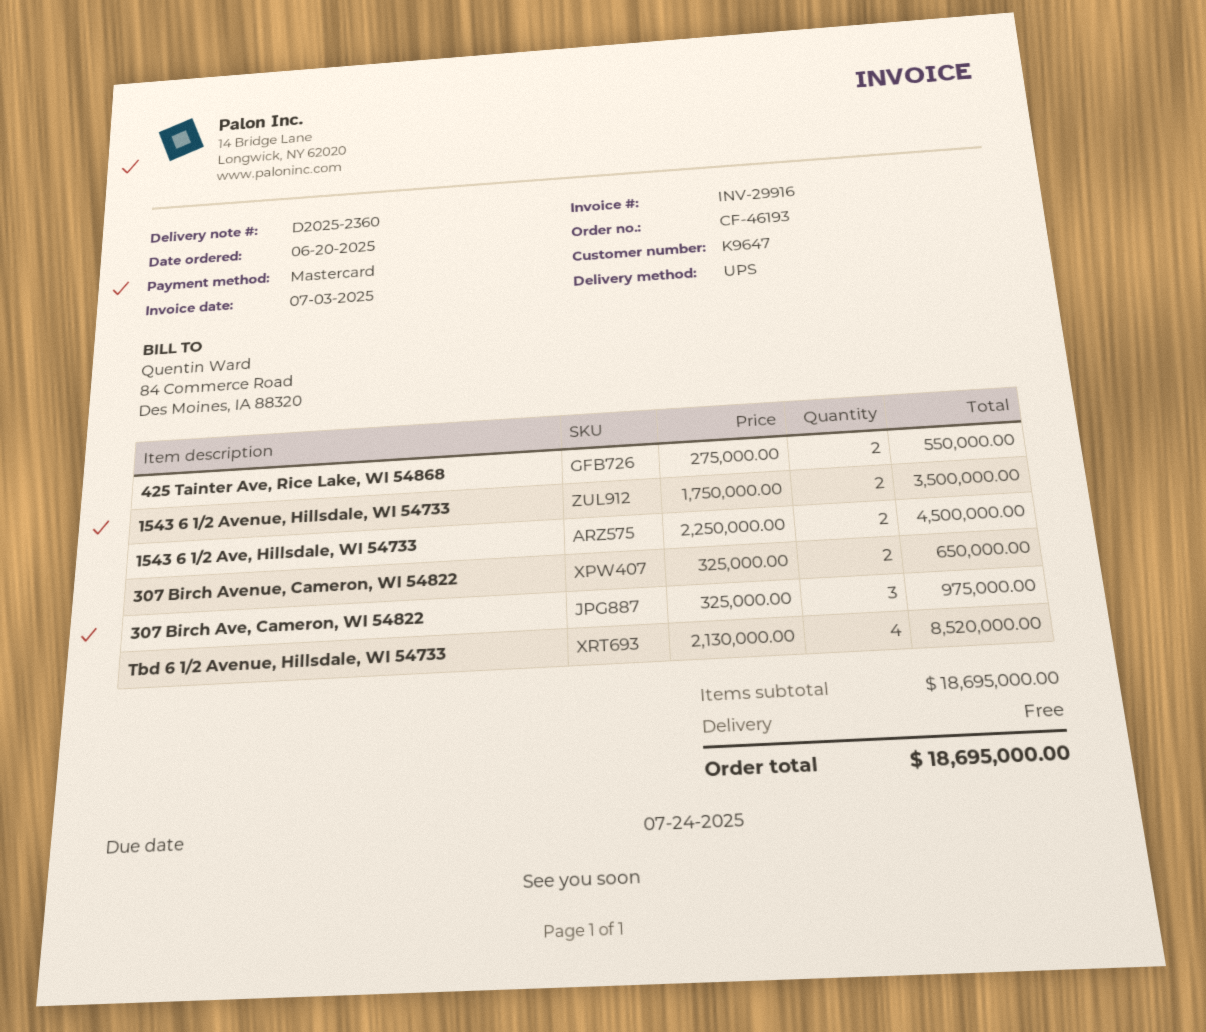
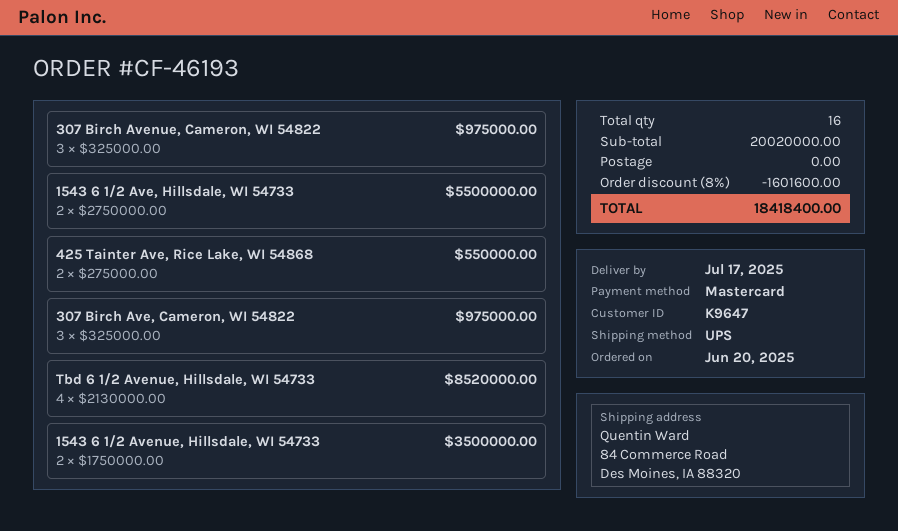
1543 6 1/2 Ave, Hillsdale, WI 54733: 2 x 2250000.00 = 4500000.00 -> 2 x 2750000.00 = 5500000.00
307 Birch Avenue, Cameron, WI 54822: 2 x 325000.00 = 650000.00 -> 3 x 325000.00 = 975000.00
subtotal: 18695000.00 -> 20020000.00
discount: none -> 8% = 1601600.00
total: 18695000.00 -> 18418400.00

